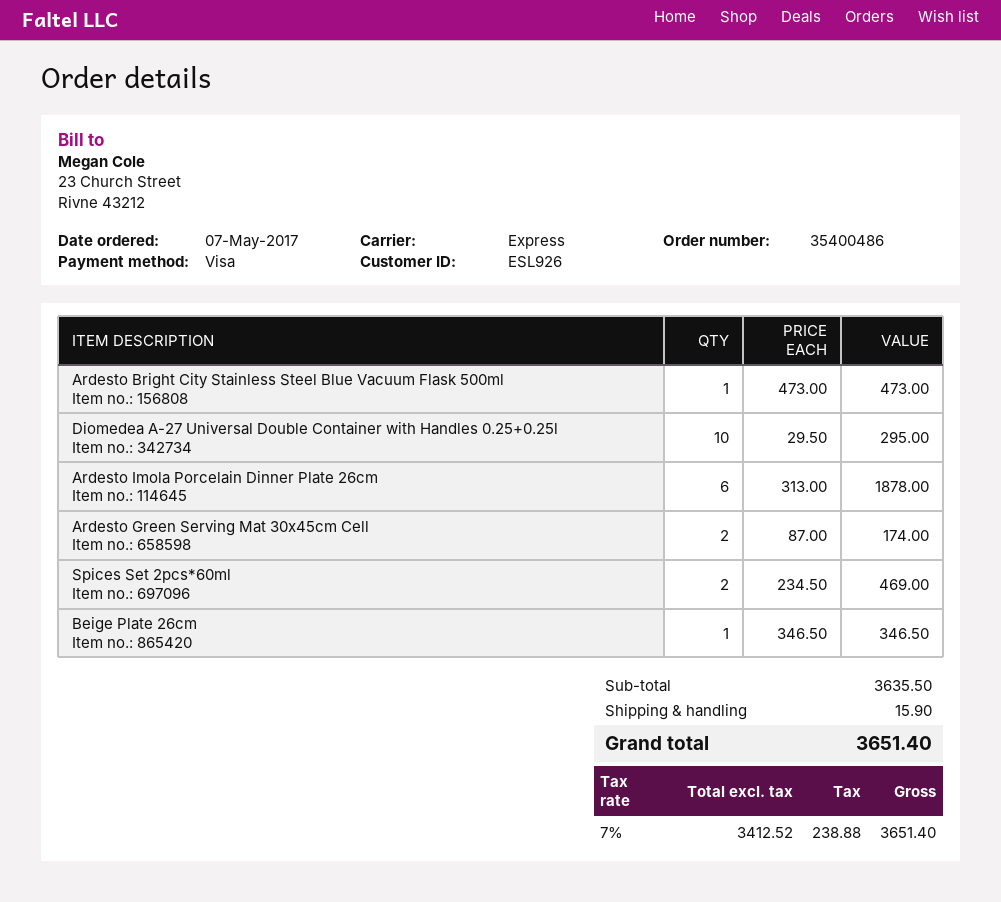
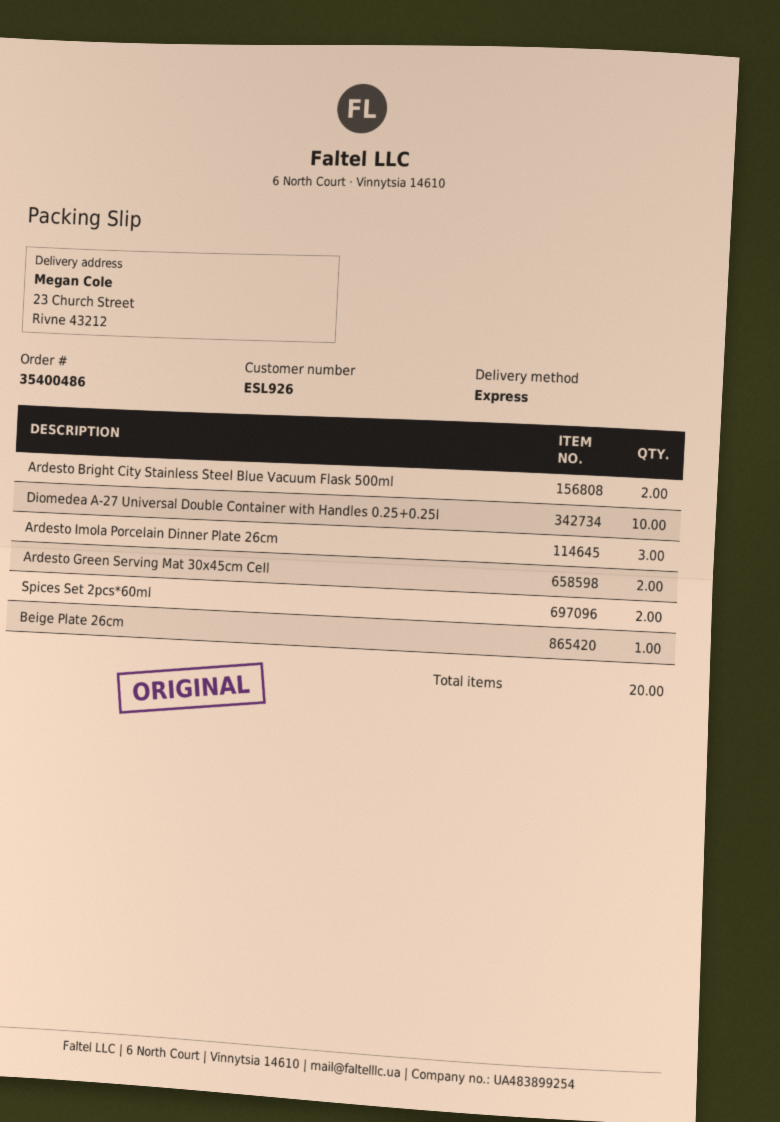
Ardesto Bright City Stainless Steel Blue Vacuum Flask 500ml: 1 -> 2
Ardesto Imola Porcelain Dinner Plate 26cm: 6 -> 3

